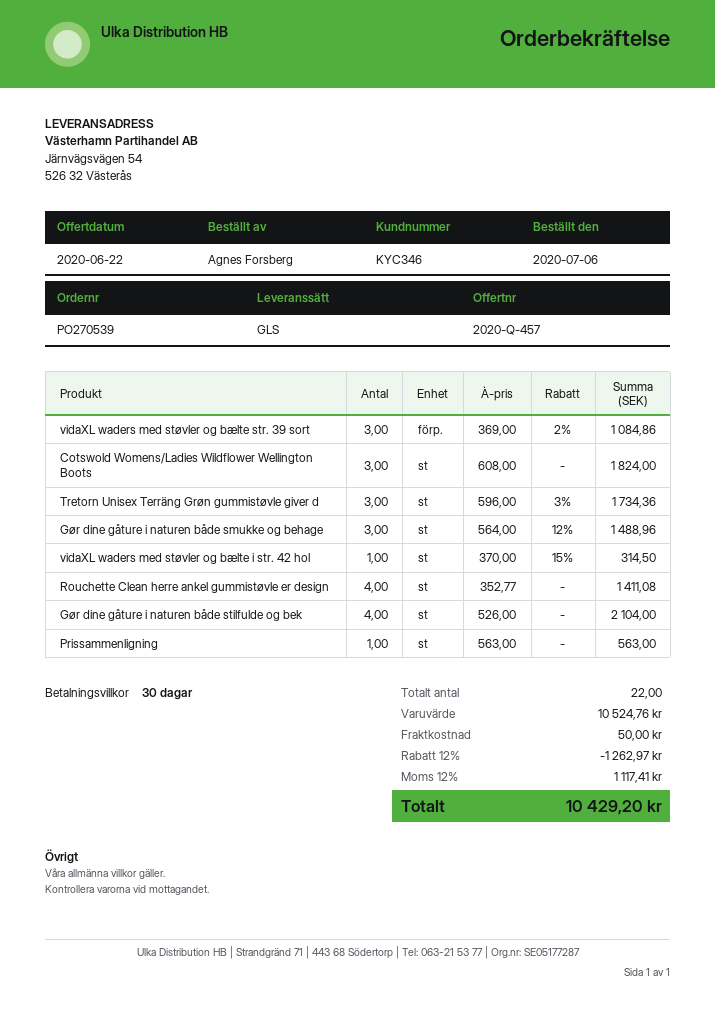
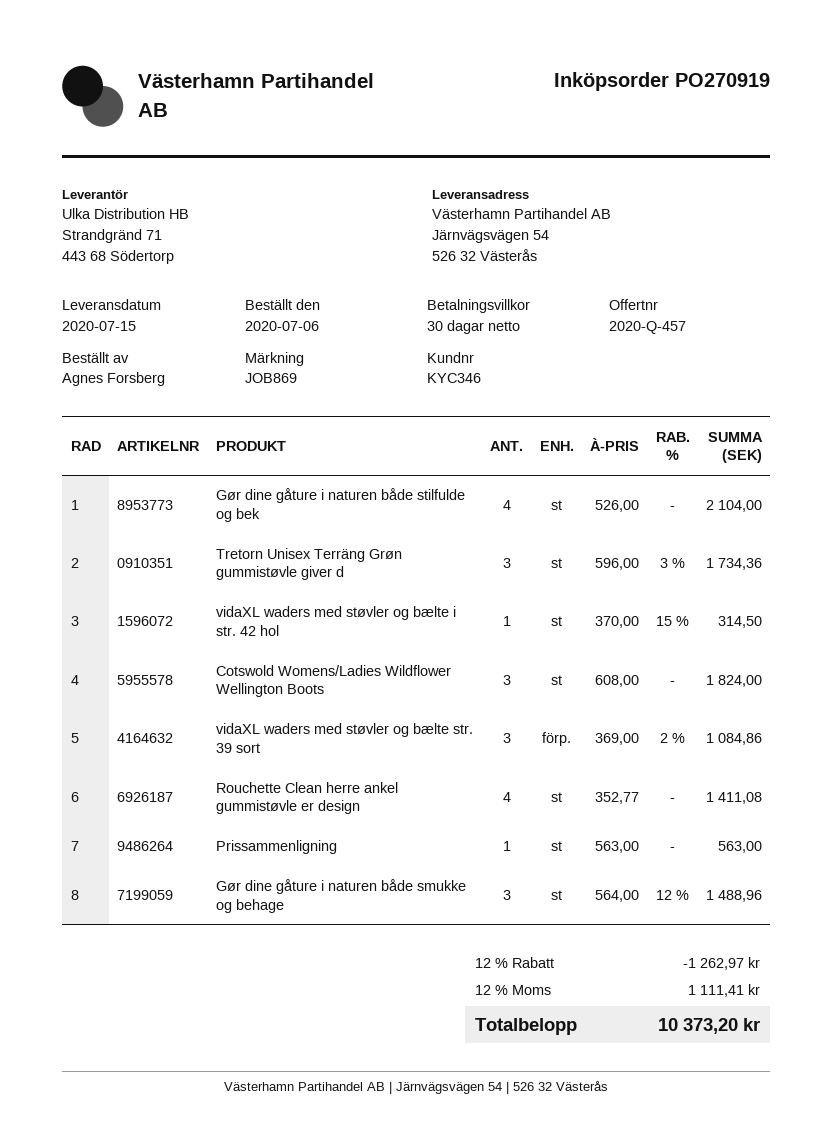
order number: PO270539 -> PO270919
shipping: 50.00 -> none
tax: 12% = 1117.41 -> 12% = 1111.41
total: 10429.20 -> 10373.20

